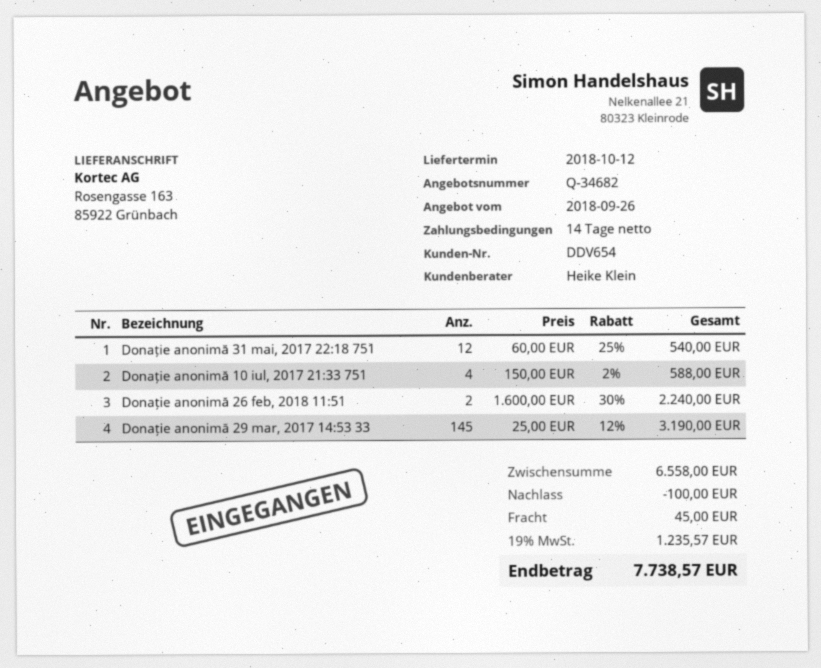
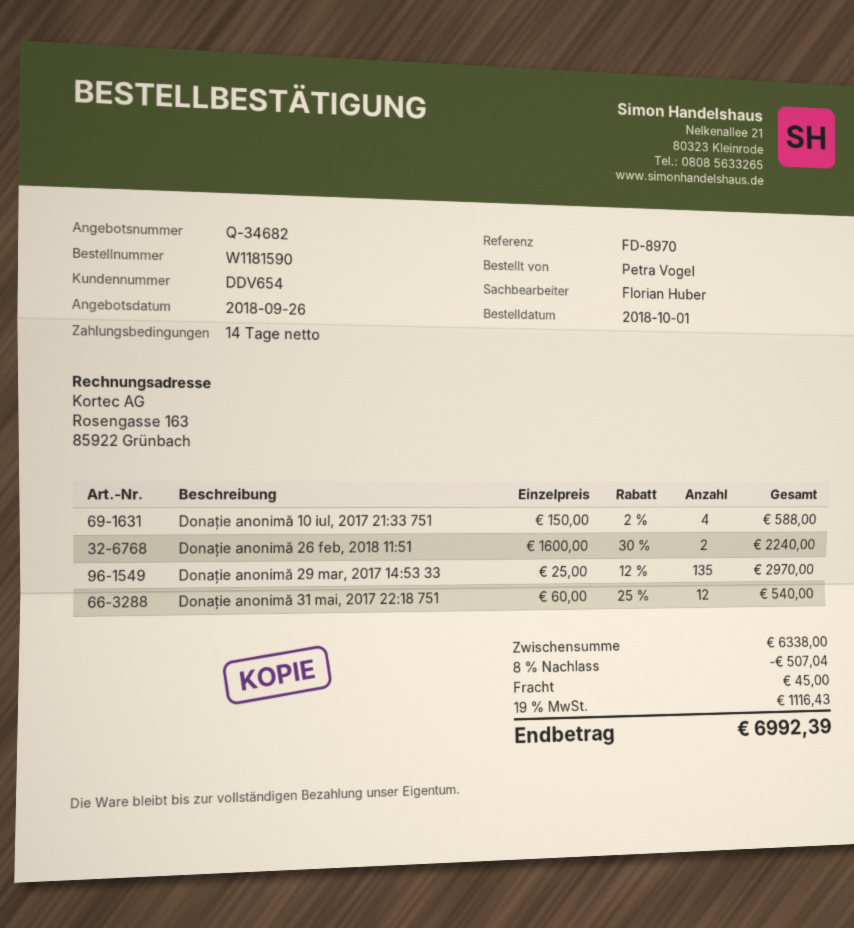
sales rep: Heike Klein -> Florian Huber
Donație anonimă 29 mar, 2017 14:53 33: 145 x 25.00 - 12% = 3190.00 -> 135 x 25.00 - 12% = 2970.00
subtotal: 6558.00 -> 6338.00
discount: 100.00 -> 507.04
tax: 19% = 1235.57 -> 19% = 1116.43
total: 7738.57 -> 6992.39

